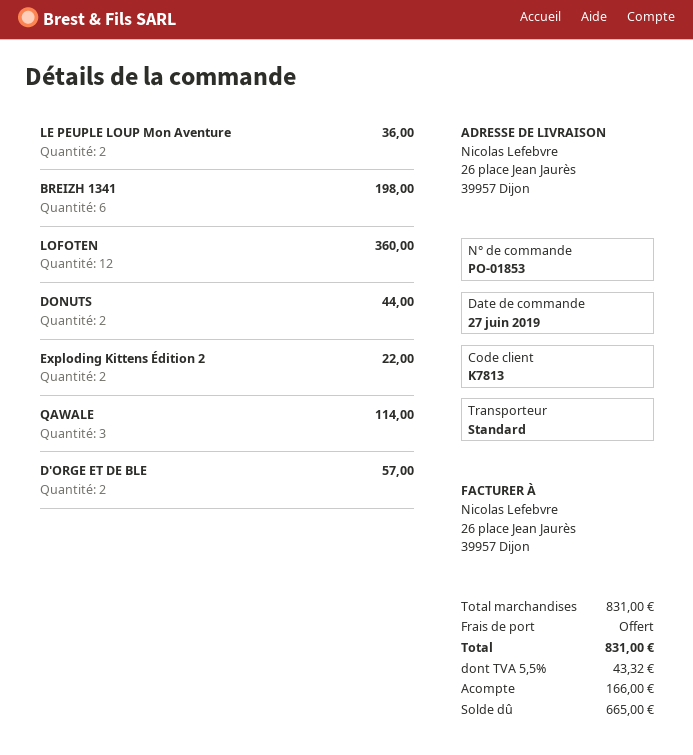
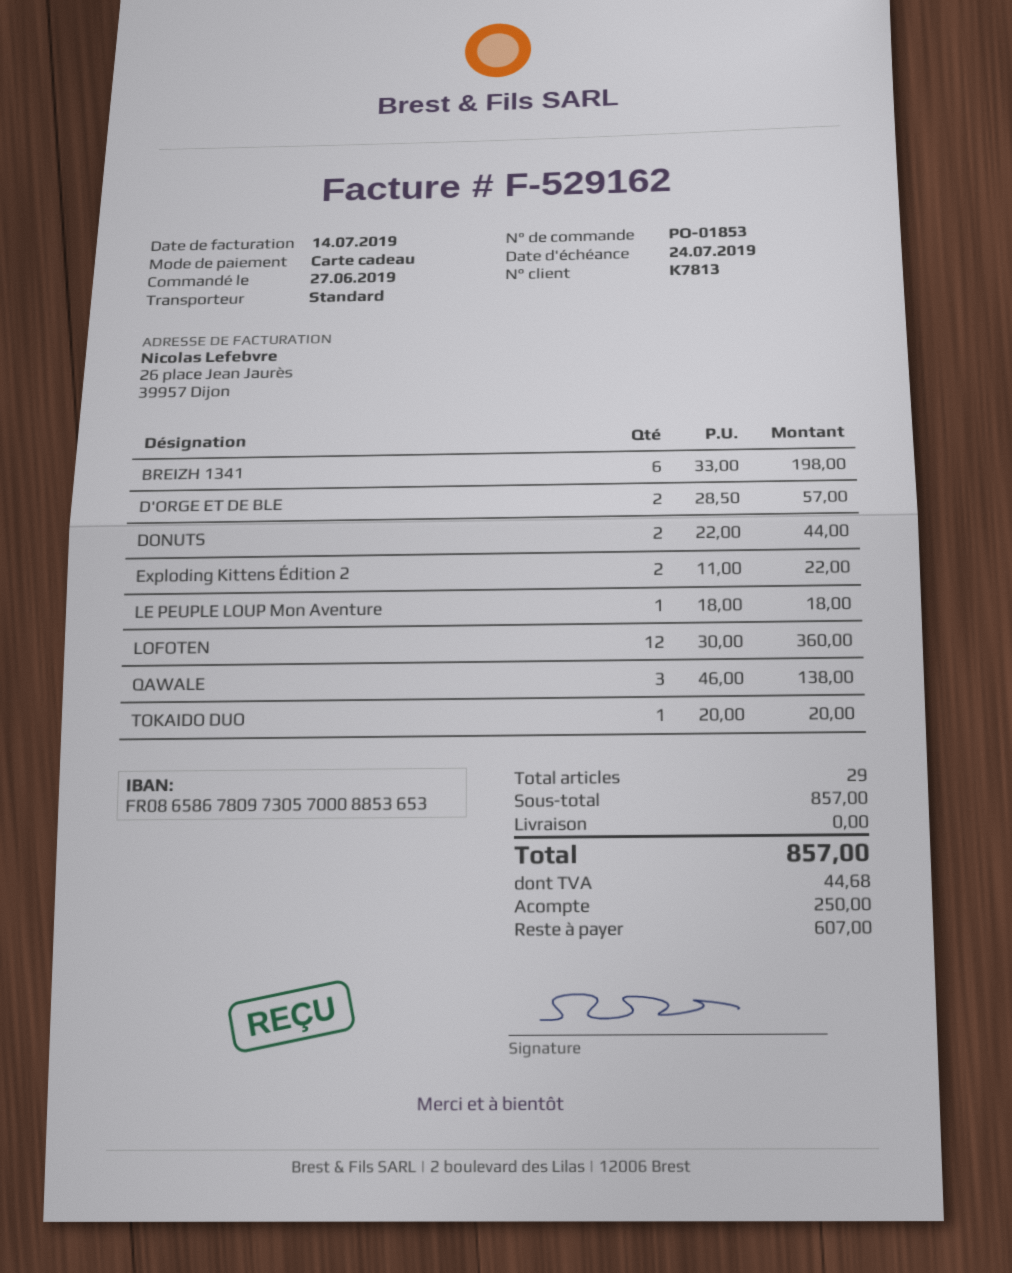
LE PEUPLE LOUP Mon Aventure: 2 for 36.00 -> 1 for 18.00
QAWALE: 3 for 114.00 -> 3 for 138.00
TOKAIDO DUO: none -> 1 for 20.00
subtotal: 831.00 -> 857.00
tax: 43.32 -> 44.68
total: 831.00 -> 857.00
deposit: 166.00 -> 250.00
balance: 665.00 -> 607.00

